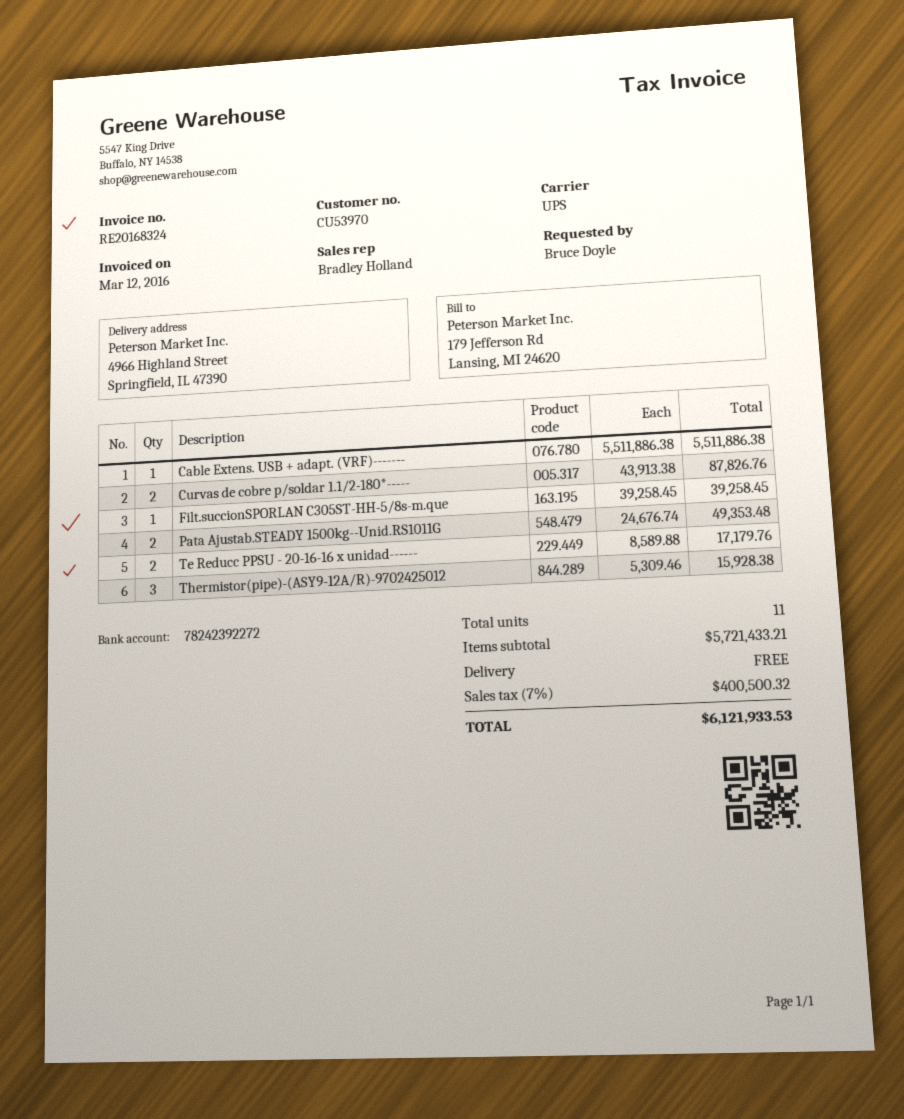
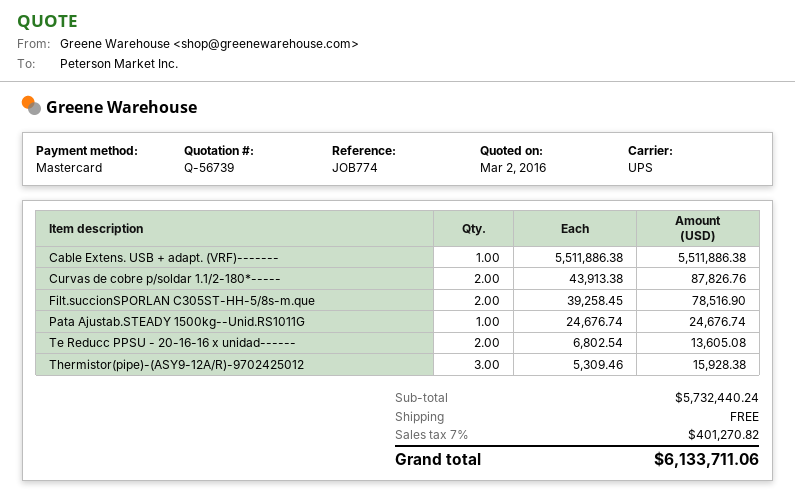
Filt.succionSPORLAN C305ST-HH-5/8s-m.que: 1 x 39258.45 = 39258.45 -> 2 x 39258.45 = 78516.90
Pata Ajustab.STEADY 1500kg--Unid.RS1011G: 2 x 24676.74 = 49353.48 -> 1 x 24676.74 = 24676.74
Te Reducc PPSU - 20-16-16 x unidad------: 2 x 8589.88 = 17179.76 -> 2 x 6802.54 = 13605.08
subtotal: 5721433.21 -> 5732440.24
tax: 7% = 400500.32 -> 7% = 401270.82
total: 6121933.53 -> 6133711.06

